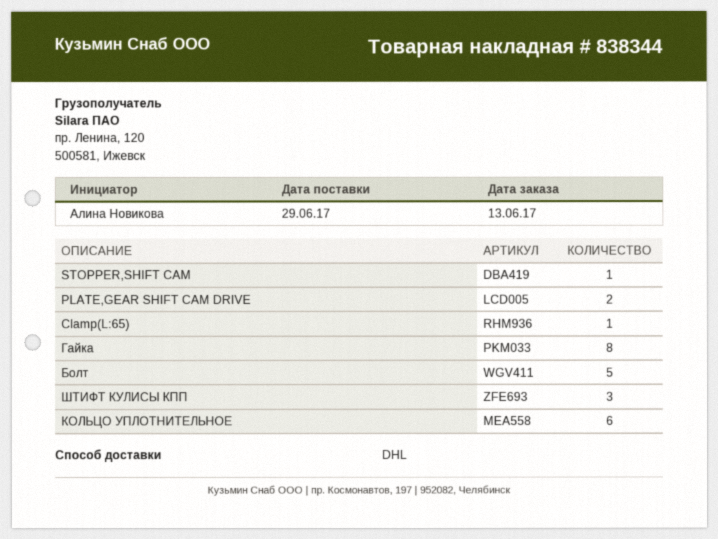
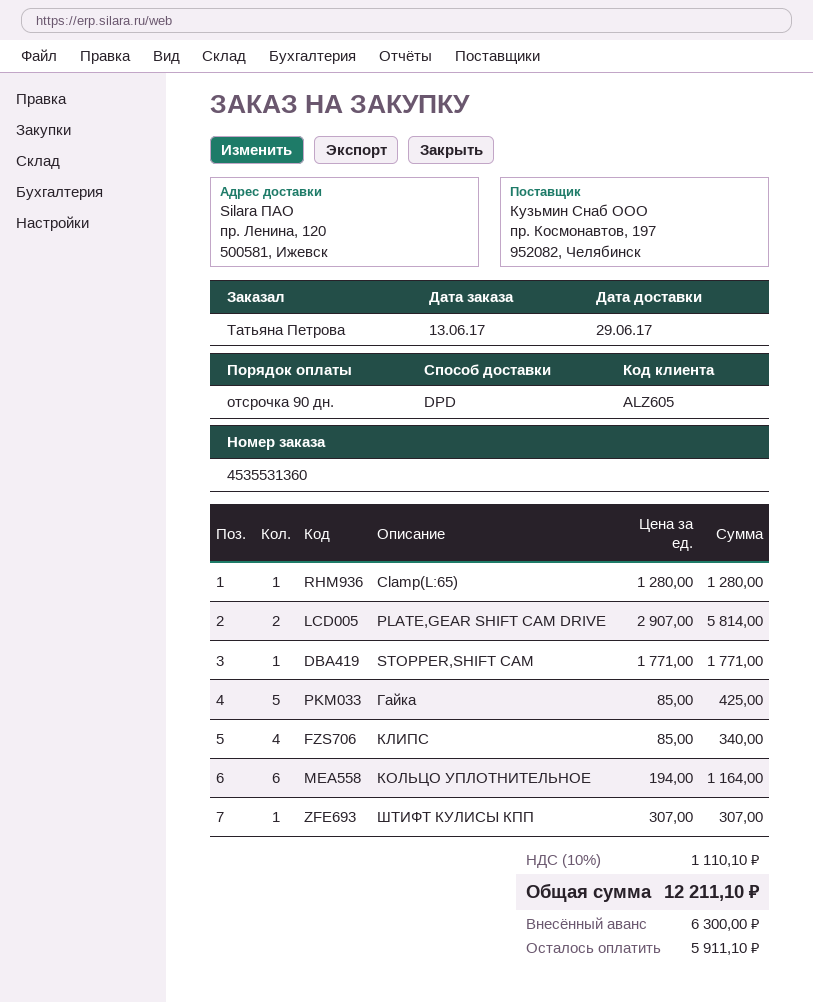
ordered by: Алина Новикова -> Татьяна Петрова
shipping method: DHL -> DPD
Гайка: 8 -> 5
Болт: 5 -> none
ШТИФТ КУЛИСЫ КПП: 3 -> 1
КЛИПС: none -> 4

